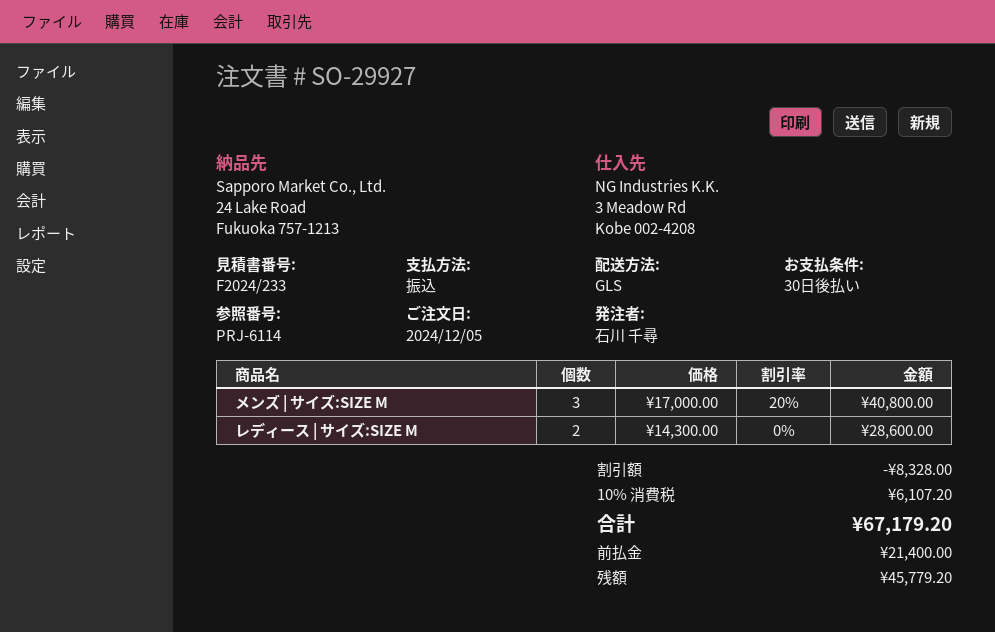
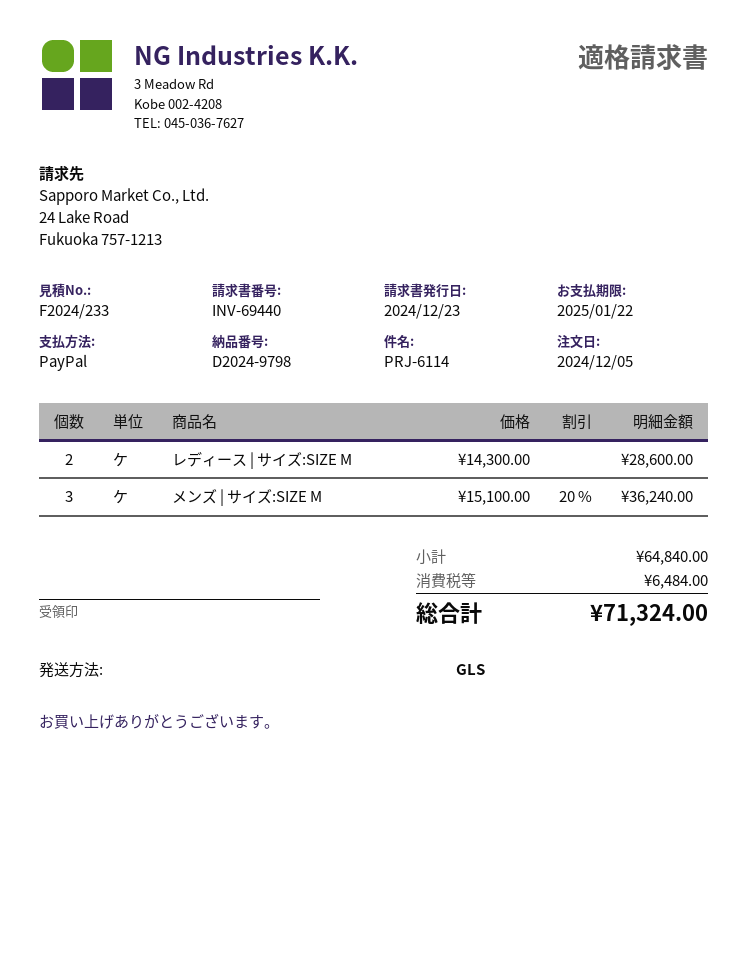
payment method: bank transfer -> PayPal
メンズ | サイズ:SIZE M: 3 x 17000.00 - 20% = 40800.00 -> 3 x 15100.00 - 20% = 36240.00
discount: 8328.00 -> none
tax: 6107.20 -> 6484.00
total: 67179.20 -> 71324.00

